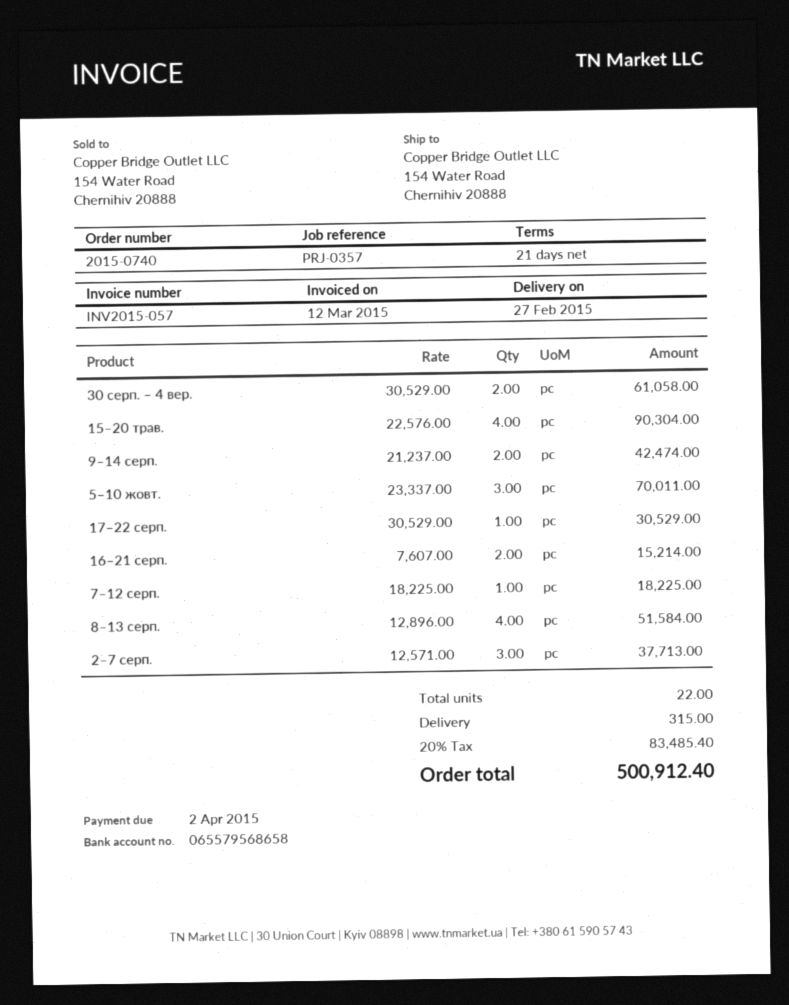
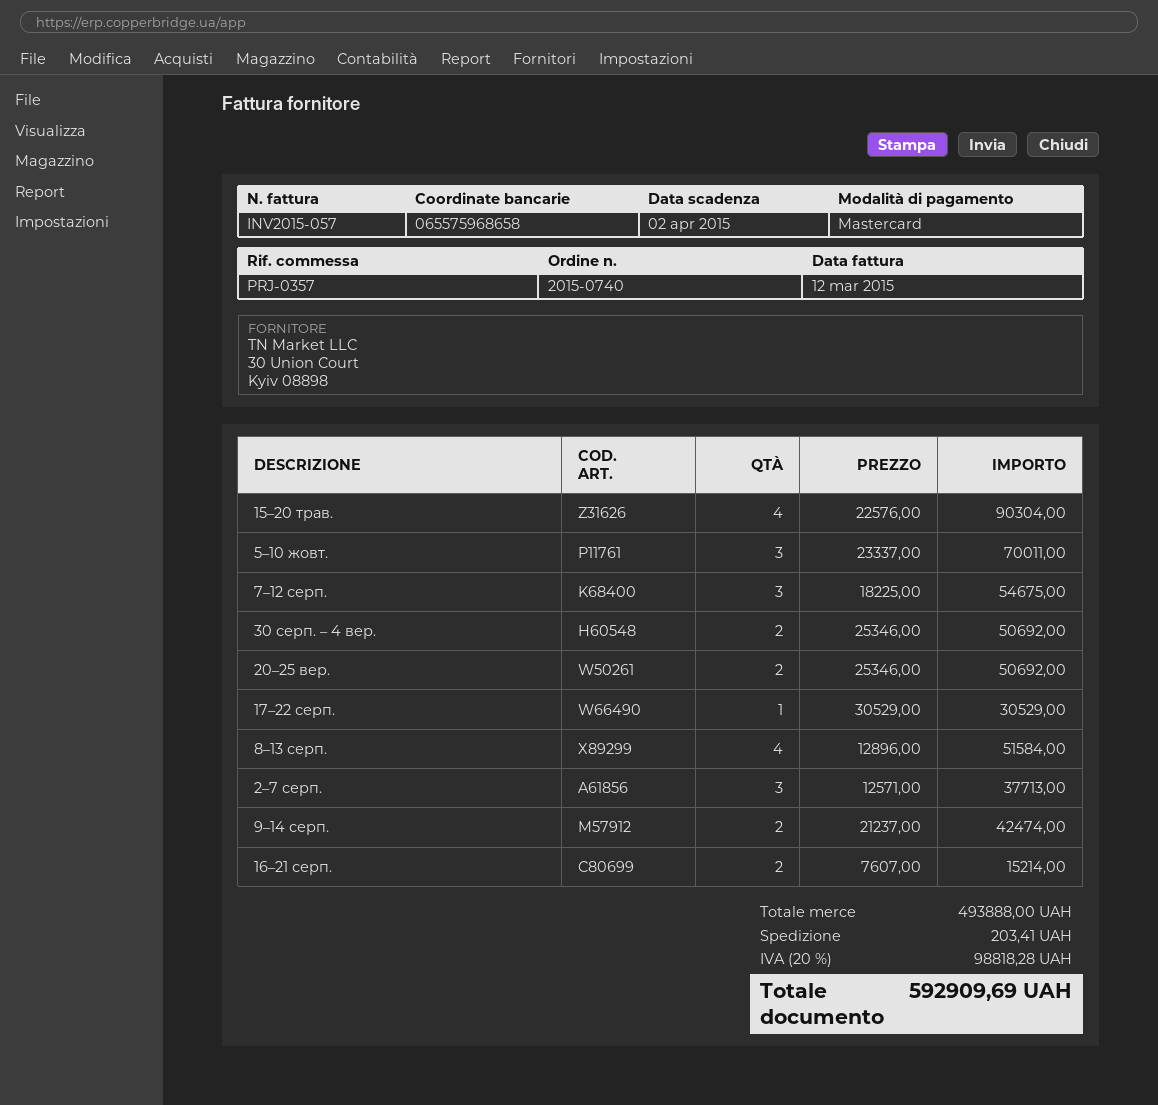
bank account: 065579568658 -> 065575968658
30 серп. – 4 вер.: 2 x 30529.00 = 61058.00 -> 2 x 25346.00 = 50692.00
7–12 серп.: 1 x 18225.00 = 18225.00 -> 3 x 18225.00 = 54675.00
20–25 вер.: none -> 2 x 25346.00 = 50692.00
shipping: 315.00 -> 203.41
tax: 20% = 83485.40 -> 20% = 98818.28
total: 500912.40 -> 592909.69

